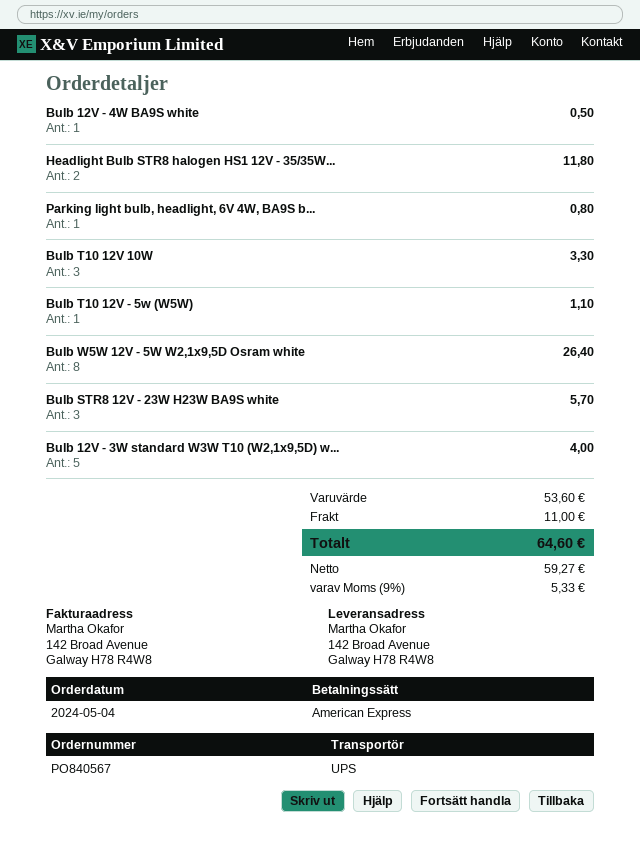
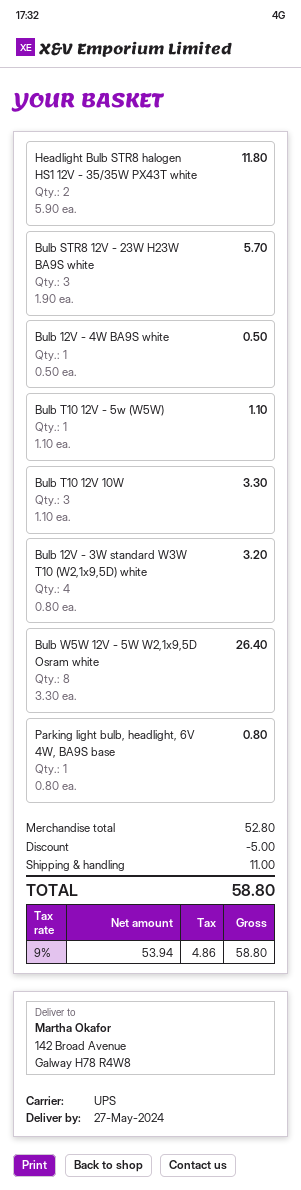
Bulb 12V - 3W standard W3W T10 (W2,1x9,5D) w...: 5 for 4.00 -> 4 for 3.20
subtotal: 53.60 -> 52.80
discount: none -> 5.00
net: 59.27 -> 53.94
tax: 9% = 5.33 -> 9% = 4.86
total: 64.60 -> 58.80

